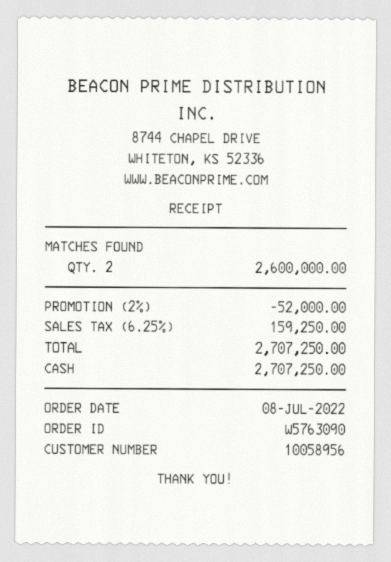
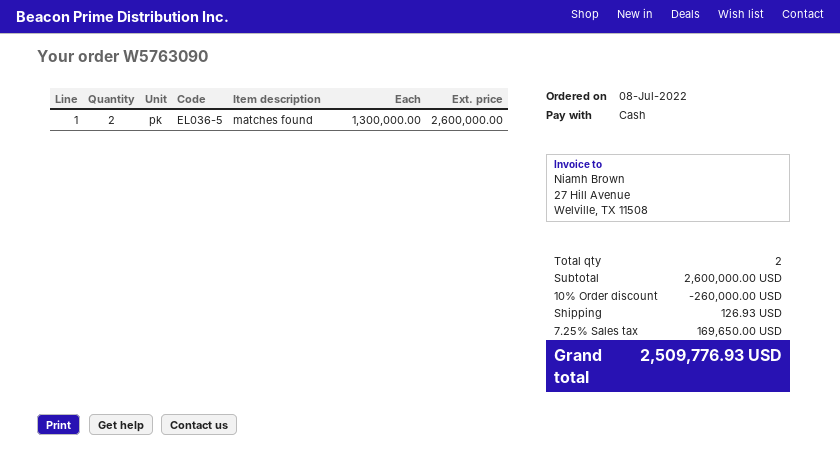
discount: 2% = 52000.00 -> 10% = 260000.00
shipping: none -> 126.93
tax: 6.25% = 159250.00 -> 7.25% = 169650.00
total: 2707250.00 -> 2509776.93

